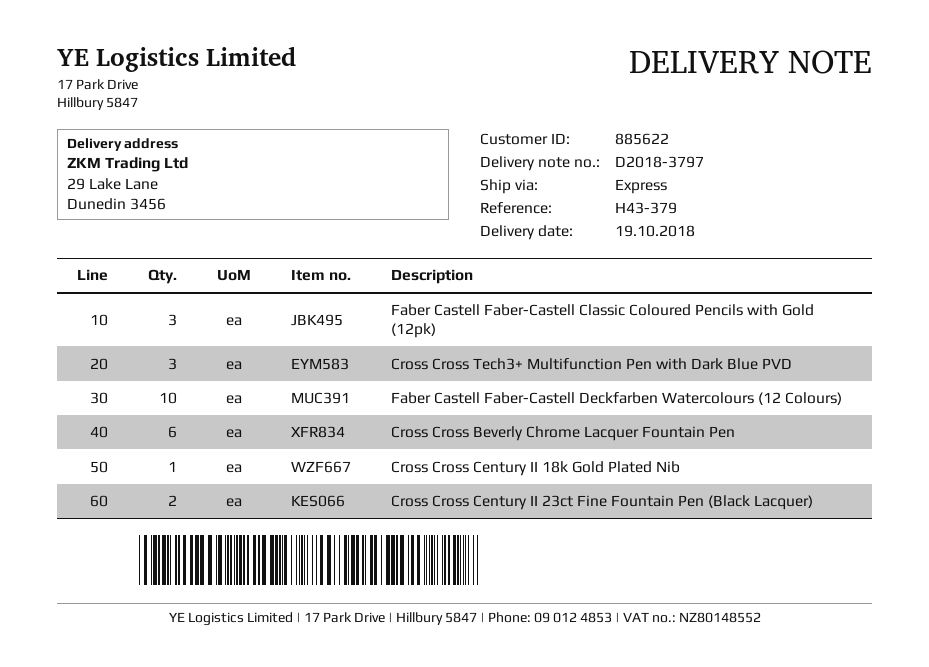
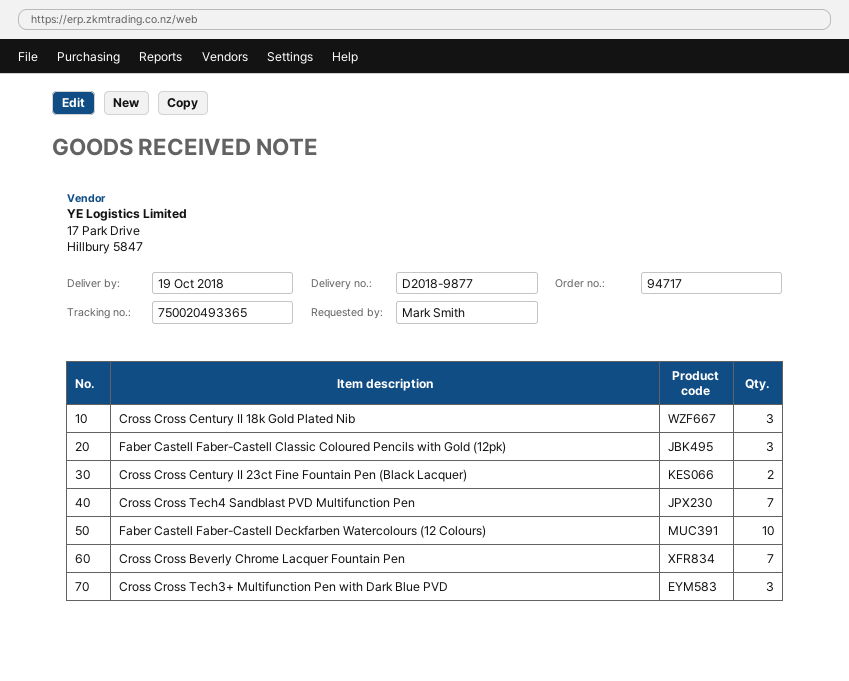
delivery note number: D2018-3797 -> D2018-9877
Cross Cross Beverly Chrome Lacquer Fountain Pen: 6 -> 7
Cross Cross Century II 18k Gold Plated Nib: 1 -> 3
Cross Cross Tech4 Sandblast PVD Multifunction Pen: none -> 7

